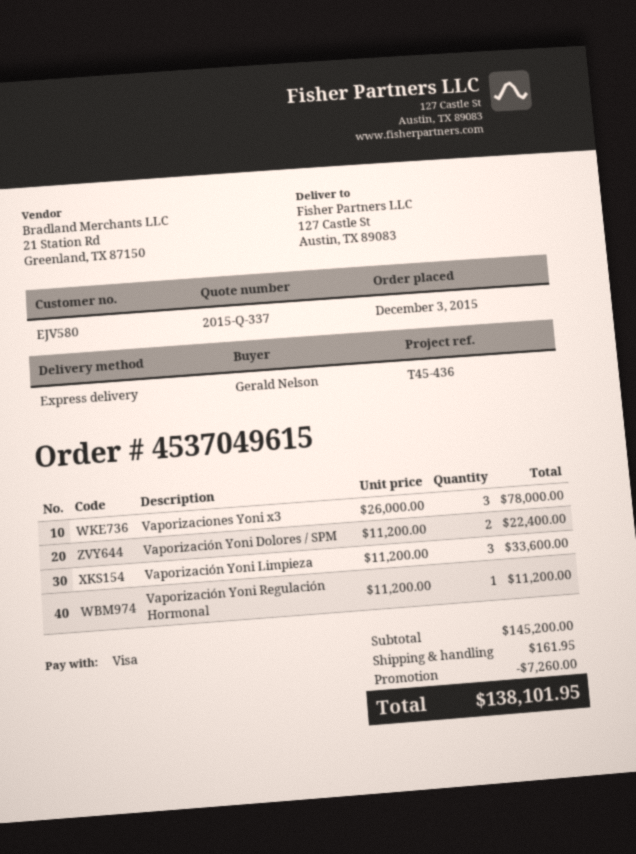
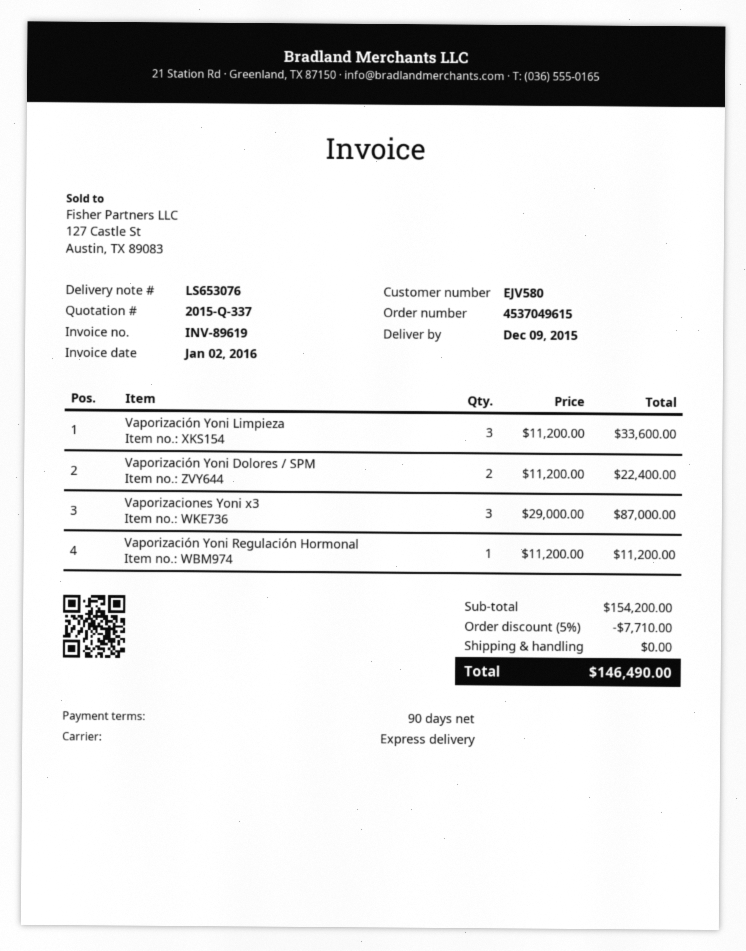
Vaporizaciones Yoni x3: 3 x 26000.00 = 78000.00 -> 3 x 29000.00 = 87000.00
subtotal: 145200.00 -> 154200.00
discount: 7260.00 -> 7710.00
shipping: 161.95 -> 0.00
total: 138101.95 -> 146490.00

